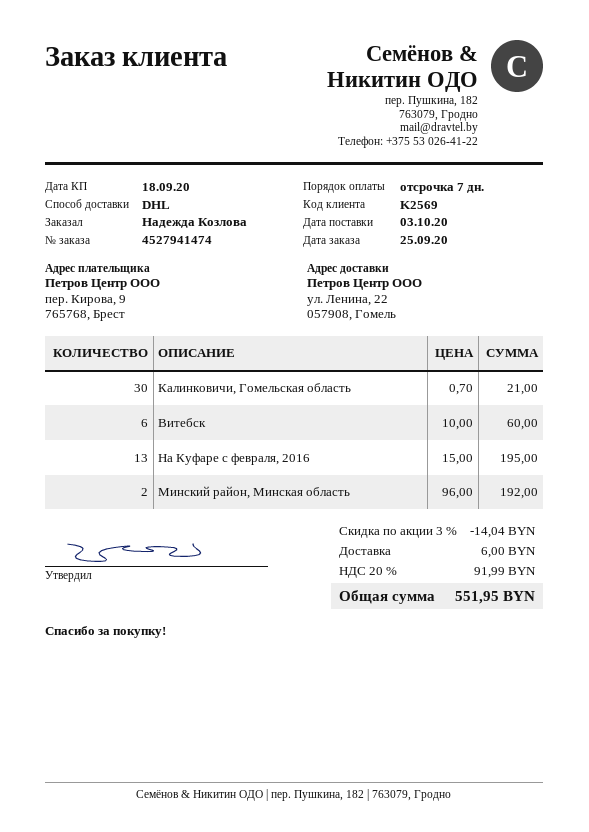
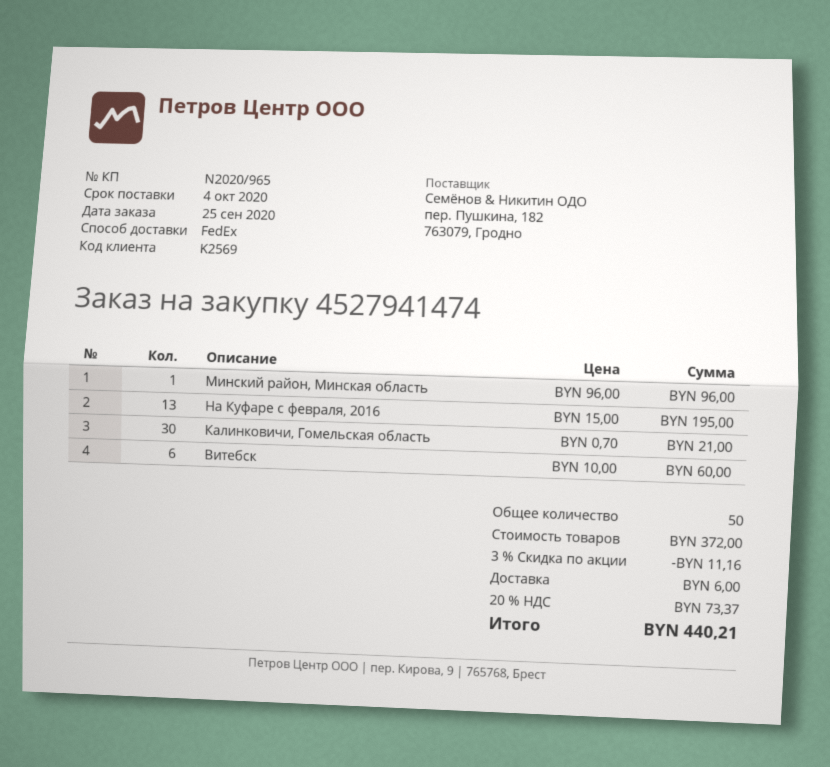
delivery date: 2020-10-03 -> 2020-10-04
shipping method: DHL -> FedEx
Минский район, Минская область: 2 x 96.00 = 192.00 -> 1 x 96.00 = 96.00
discount: 3% = 14.04 -> 3% = 11.16
tax: 20% = 91.99 -> 20% = 73.37
total: 551.95 -> 440.21

